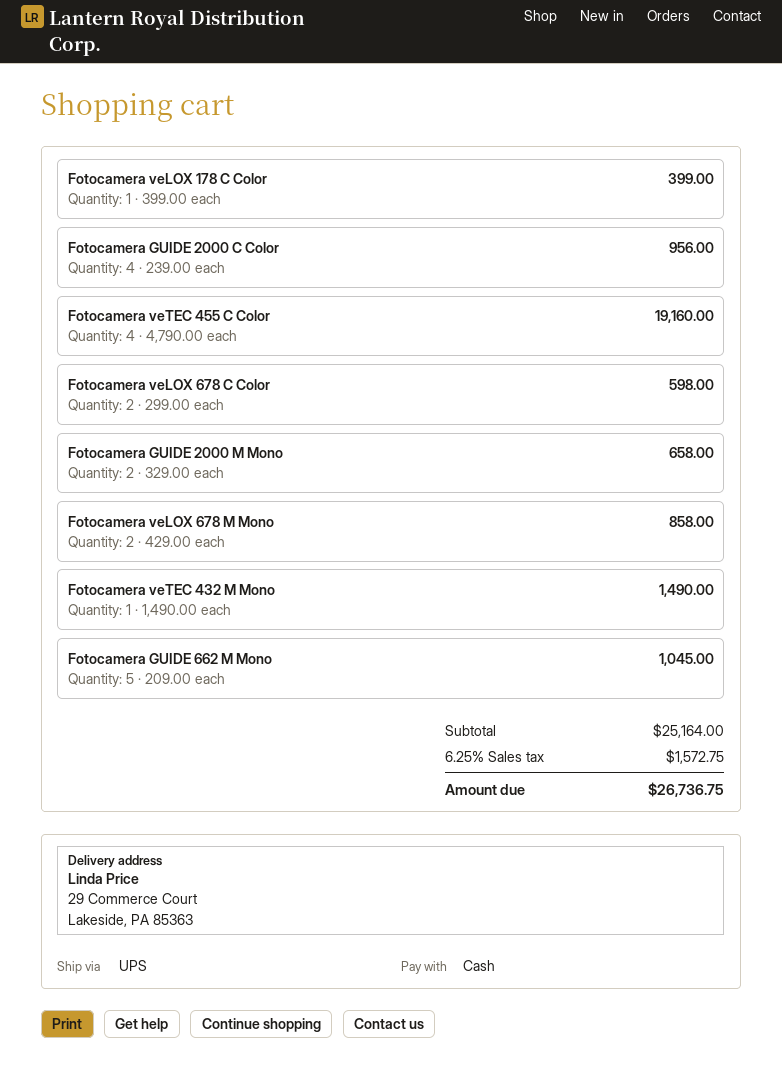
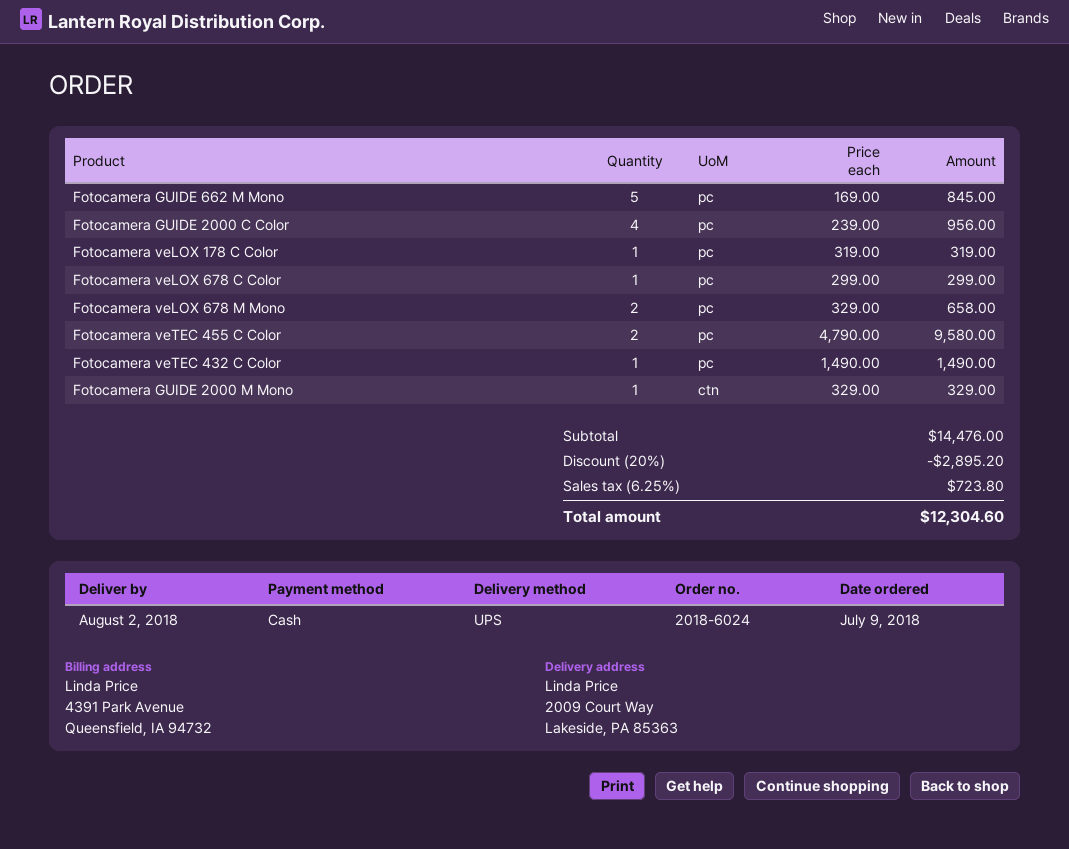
ship to: 29 Commerce Court, Lakeside, PA 85363 -> 2009 Court Way, Lakeside, PA 85363
Fotocamera veLOX 178 C Color: 1 x 399.00 = 399.00 -> 1 x 319.00 = 319.00
Fotocamera veTEC 455 C Color: 4 x 4790.00 = 19160.00 -> 2 x 4790.00 = 9580.00
Fotocamera veLOX 678 C Color: 2 x 299.00 = 598.00 -> 1 x 299.00 = 299.00
Fotocamera GUIDE 2000 M Mono: 2 x 329.00 = 658.00 -> 1 x 329.00 = 329.00
Fotocamera veLOX 678 M Mono: 2 x 429.00 = 858.00 -> 2 x 329.00 = 658.00
Fotocamera veTEC 432 M Mono: 1 x 1490.00 = 1490.00 -> none
Fotocamera GUIDE 662 M Mono: 5 x 209.00 = 1045.00 -> 5 x 169.00 = 845.00
Fotocamera veTEC 432 C Color: none -> 1 x 1490.00 = 1490.00
subtotal: 25164.00 -> 14476.00
discount: none -> 20% = 2895.20
tax: 6.25% = 1572.75 -> 6.25% = 723.80
total: 26736.75 -> 12304.60

